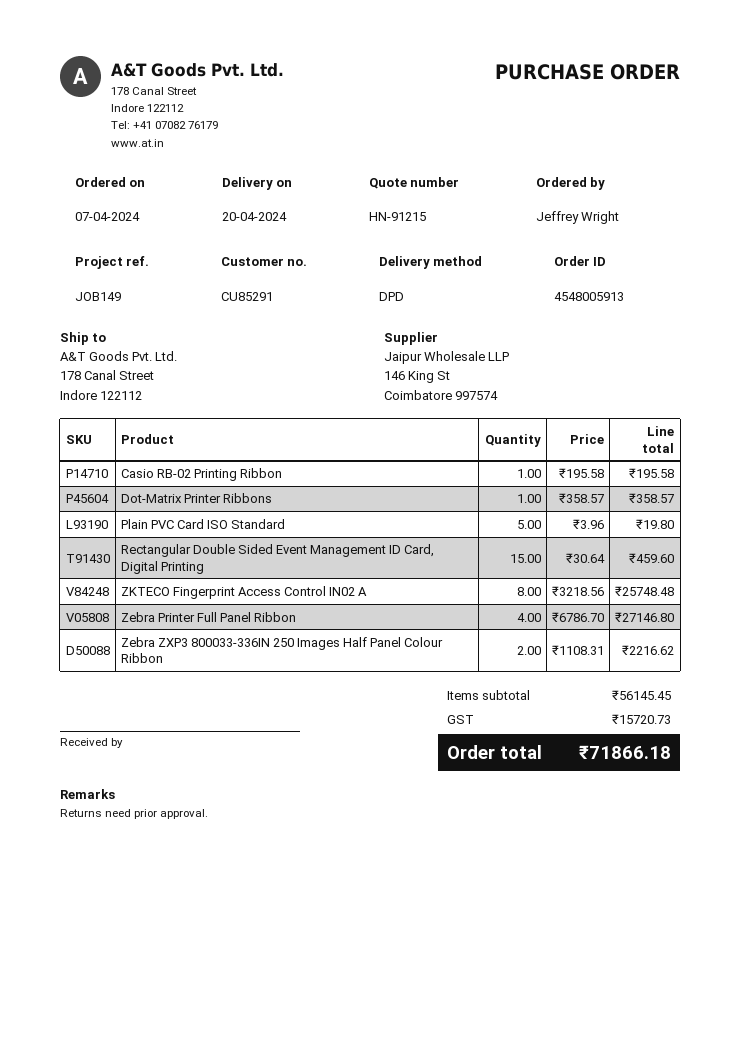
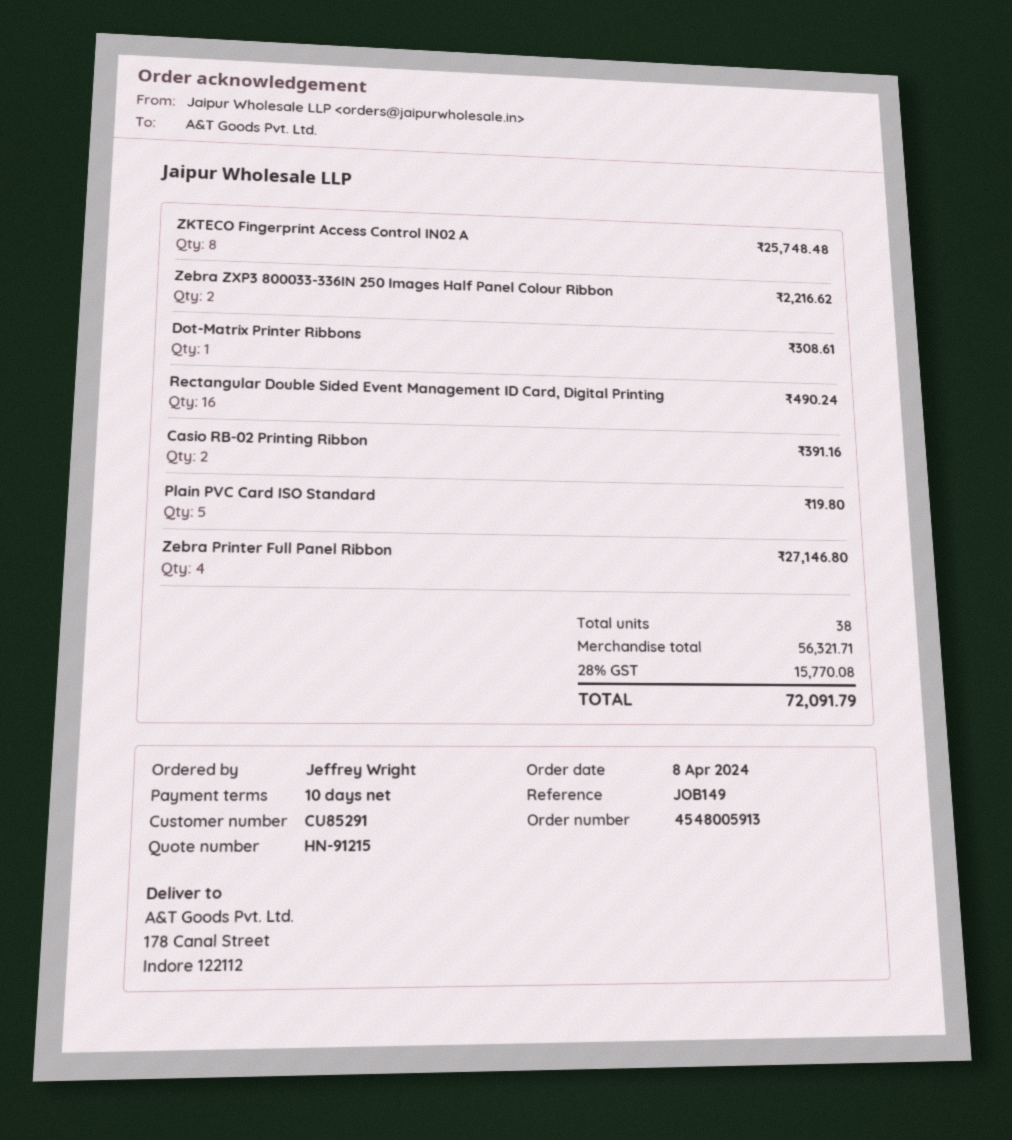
order date: 2024-04-07 -> 2024-04-08
Casio RB-02 Printing Ribbon: 1 for 195.58 -> 2 for 391.16
Dot-Matrix Printer Ribbons: 1 for 358.57 -> 1 for 308.61
Rectangular Double Sided Event Management ID Card, Digital Printing: 15 for 459.60 -> 16 for 490.24
subtotal: 56145.45 -> 56321.71
tax: 15720.73 -> 15770.08
total: 71866.18 -> 72091.79

